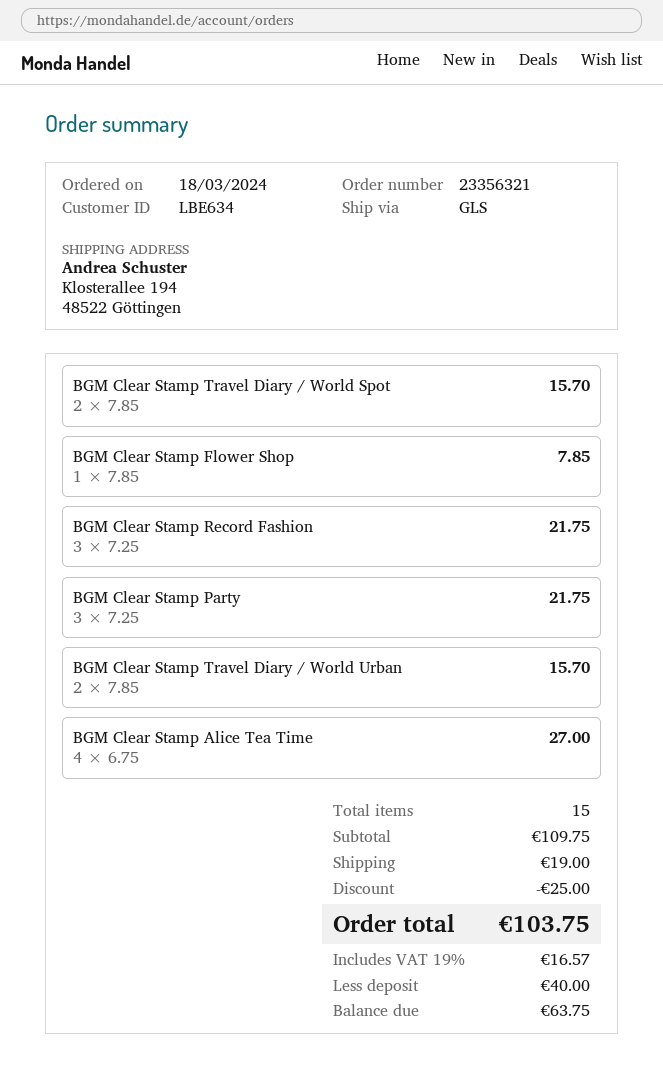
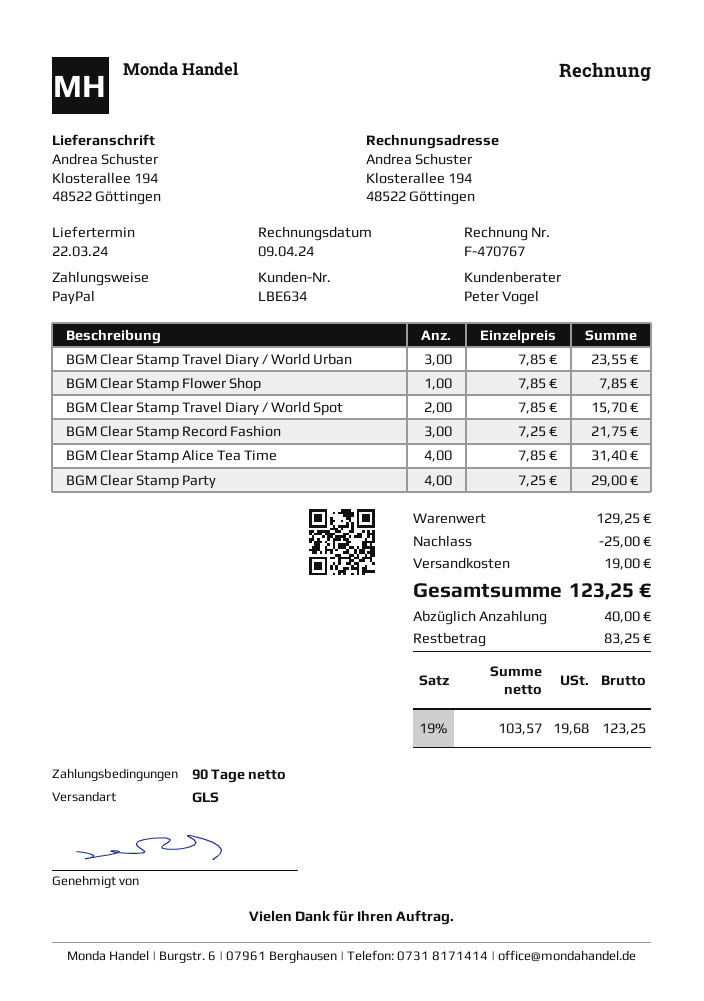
BGM Clear Stamp Party: 3 x 7.25 = 21.75 -> 4 x 7.25 = 29.00
BGM Clear Stamp Travel Diary / World Urban: 2 x 7.85 = 15.70 -> 3 x 7.85 = 23.55
BGM Clear Stamp Alice Tea Time: 4 x 6.75 = 27.00 -> 4 x 7.85 = 31.40
subtotal: 109.75 -> 129.25
tax: 19% = 16.57 -> 19% = 19.68
total: 103.75 -> 123.25
balance: 63.75 -> 83.25

